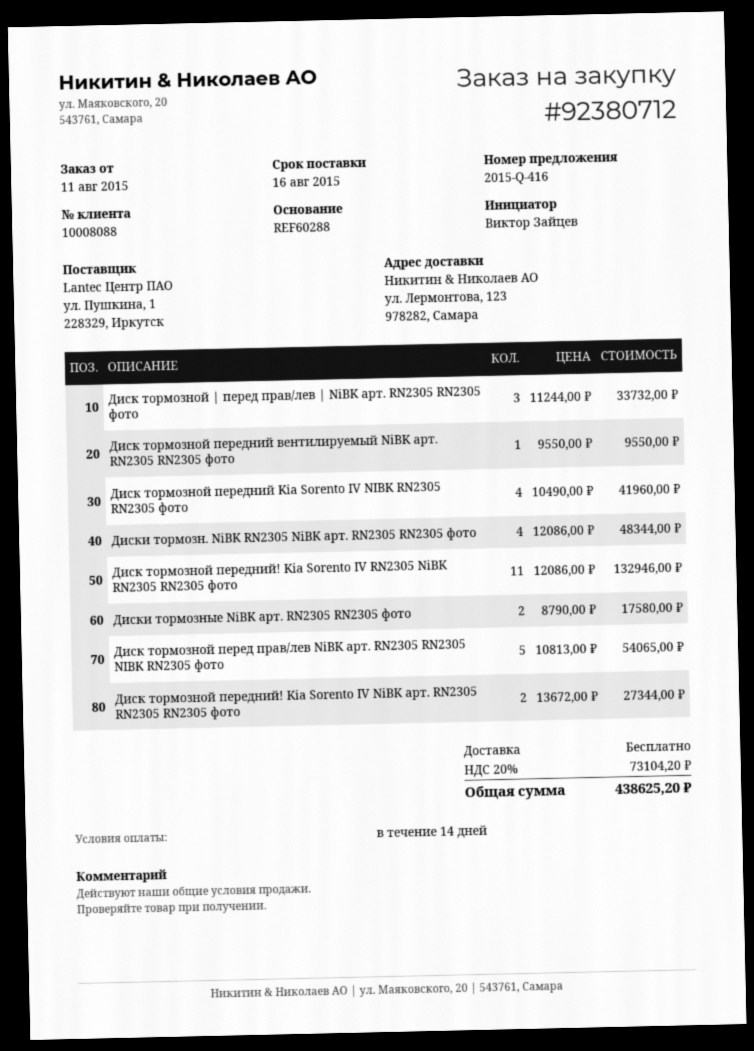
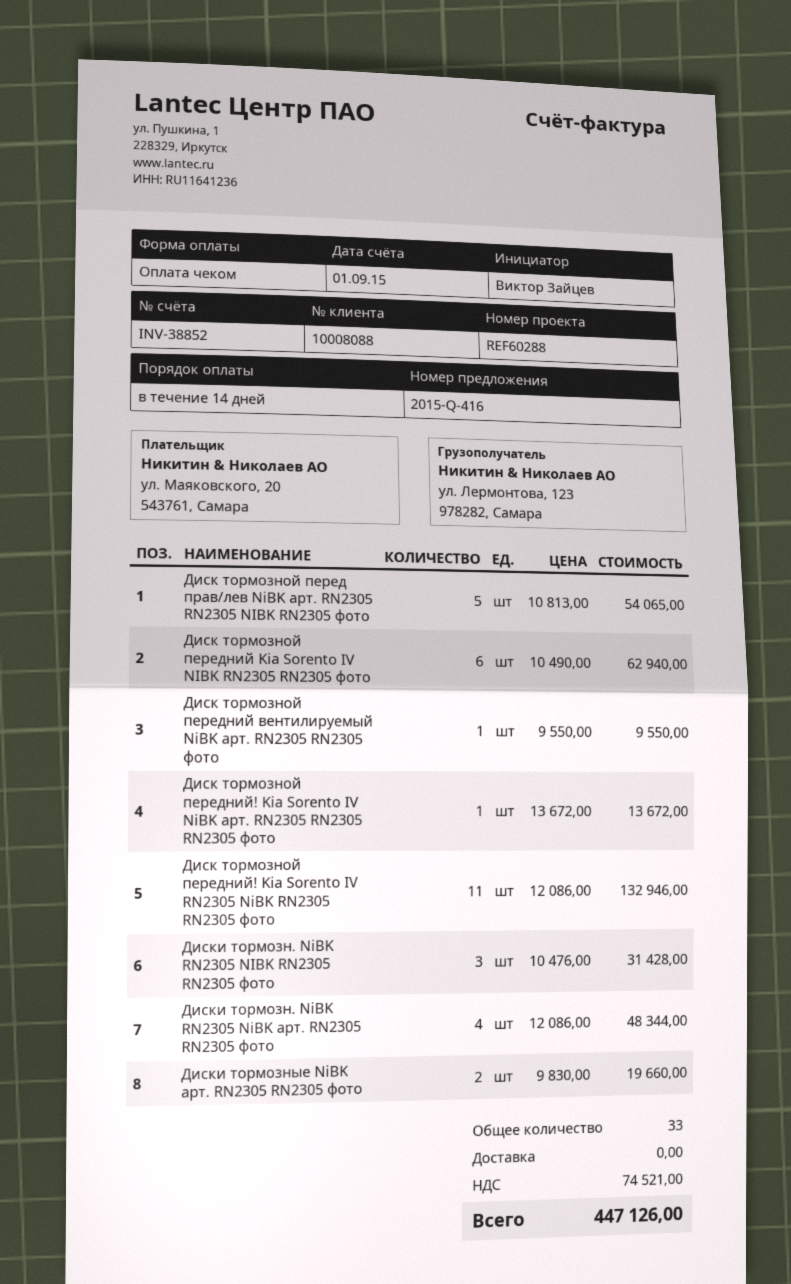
Диск тормозной | перед прав/лев | NiBK арт. RN2305 RN2305 фото: 3 x 11244.00 = 33732.00 -> none
Диск тормозной передний Kia Sorento IV NIBK RN2305 RN2305 фото: 4 x 10490.00 = 41960.00 -> 6 x 10490.00 = 62940.00
Диски тормозные NiBK арт. RN2305 RN2305 фото: 2 x 8790.00 = 17580.00 -> 2 x 9830.00 = 19660.00
Диск тормозной передний! Kia Sorento IV NiBK арт. RN2305 RN2305 RN2305 фото: 2 x 13672.00 = 27344.00 -> 1 x 13672.00 = 13672.00
Диски тормозн. NiBK RN2305 NIBK RN2305 RN2305 фото: none -> 3 x 10476.00 = 31428.00
tax: 73104.20 -> 74521.00
total: 438625.20 -> 447126.00

